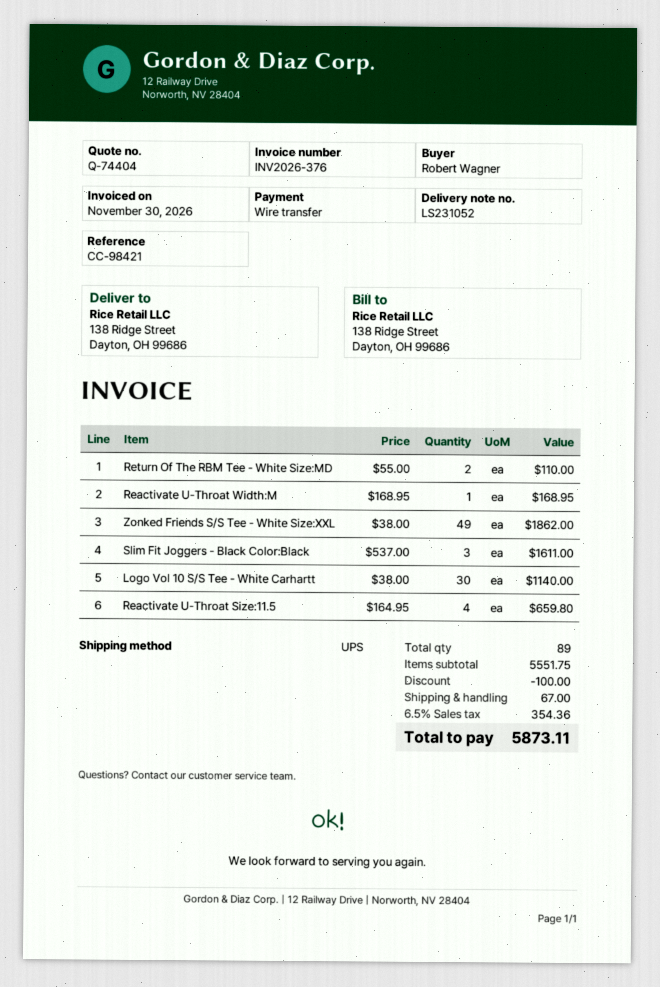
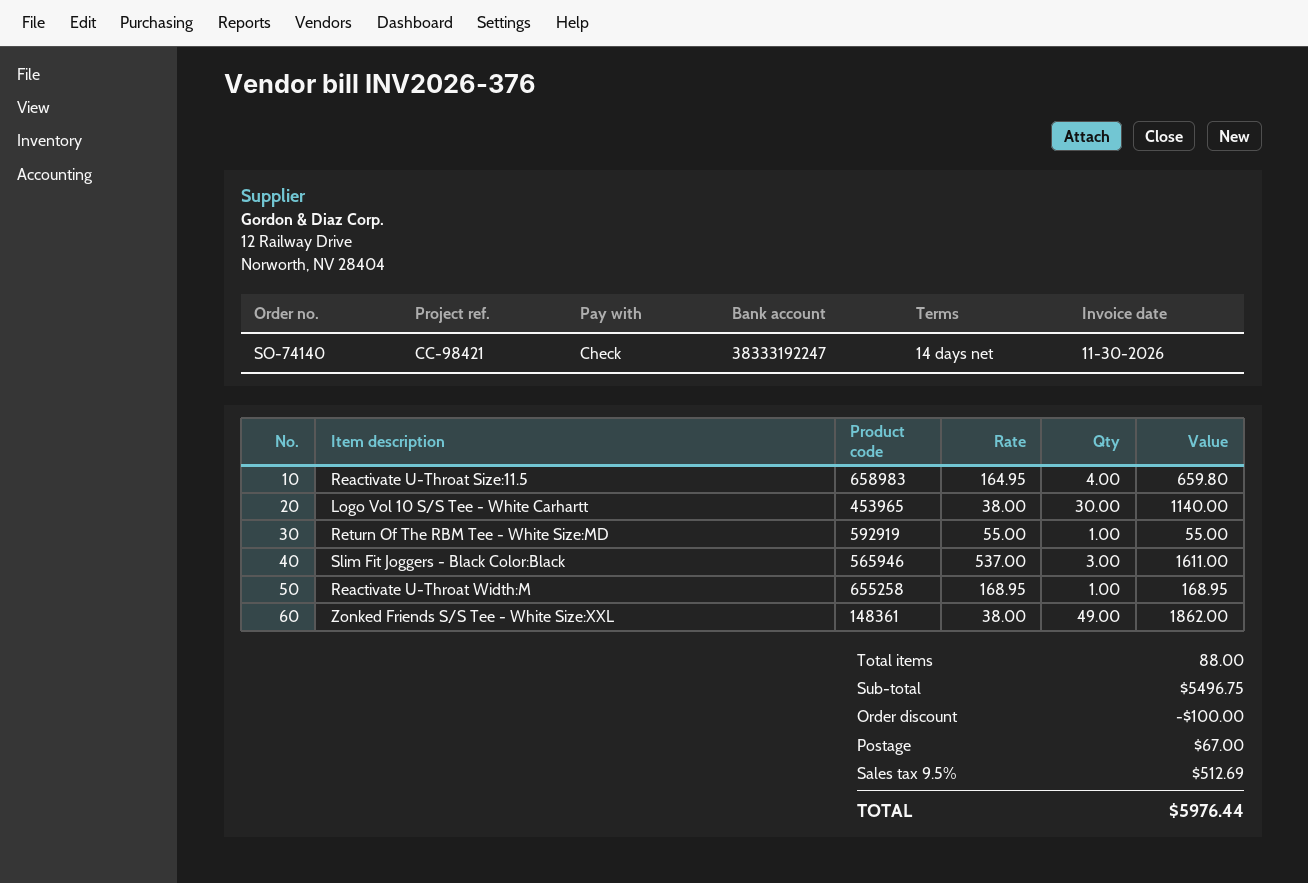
payment method: bank transfer -> cheque
Return Of The RBM Tee - White Size:MD: 2 x 55.00 = 110.00 -> 1 x 55.00 = 55.00
total quantity: 89 -> 88
subtotal: 5551.75 -> 5496.75
tax: 6.5% = 354.36 -> 9.5% = 512.69
total: 5873.11 -> 5976.44

